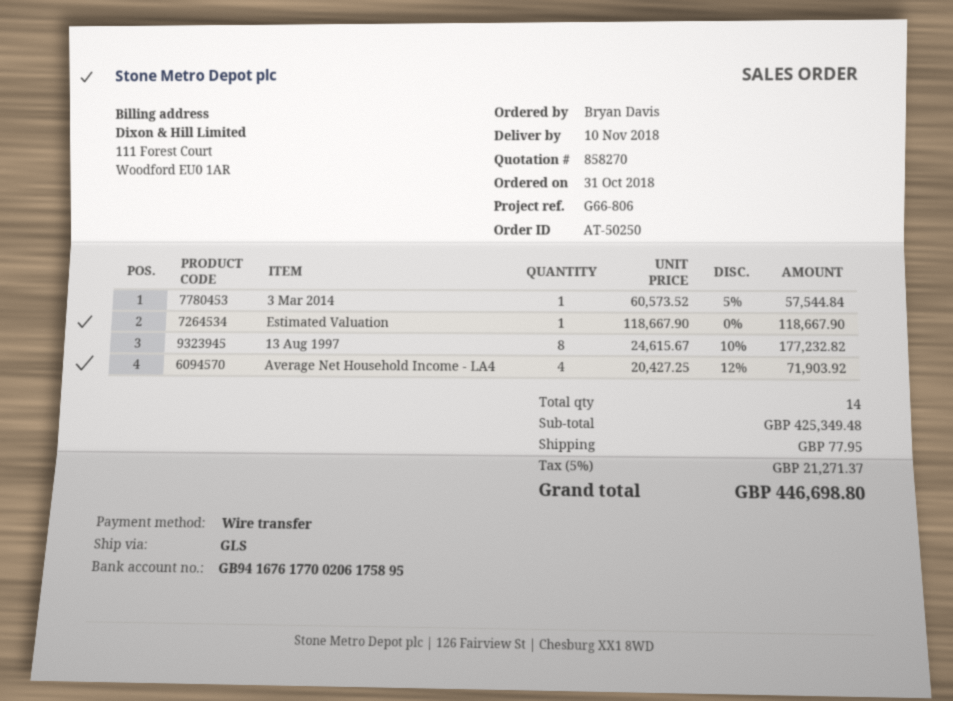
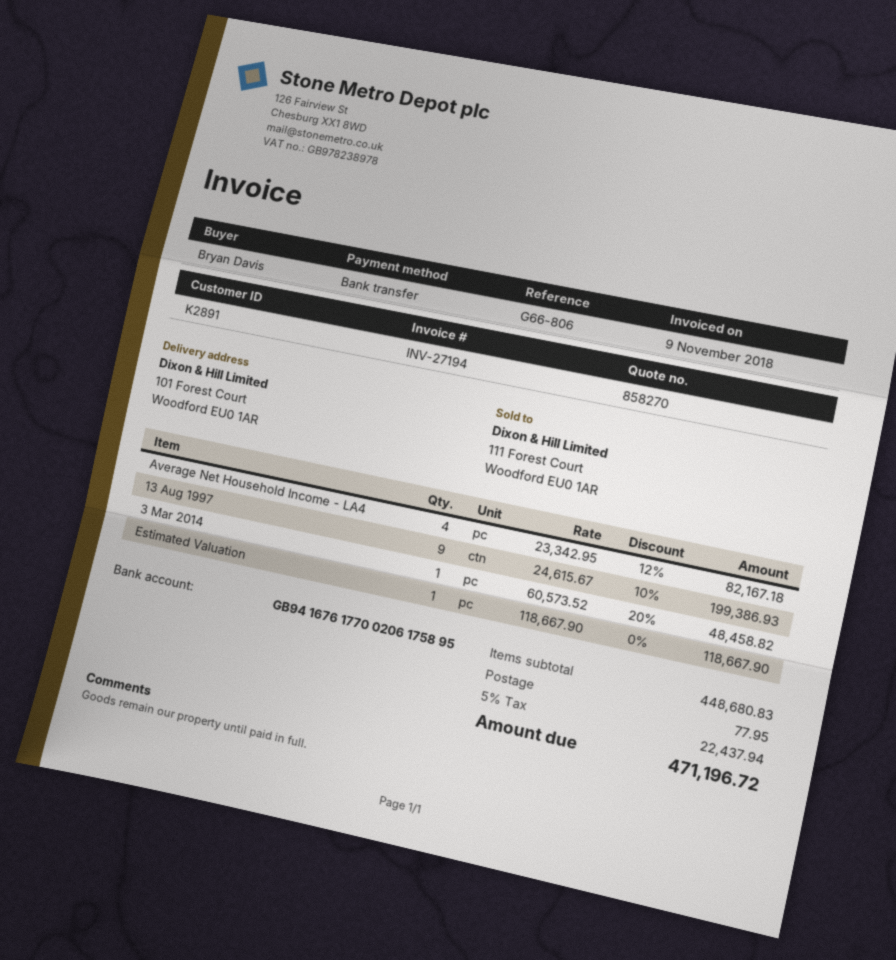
3 Mar 2014: 1 x 60573.52 - 5% = 57544.84 -> 1 x 60573.52 - 20% = 48458.82
13 Aug 1997: 8 x 24615.67 - 10% = 177232.82 -> 9 x 24615.67 - 10% = 199386.93
Average Net Household Income - LA4: 4 x 20427.25 - 12% = 71903.92 -> 4 x 23342.95 - 12% = 82167.18
subtotal: 425349.48 -> 448680.83
tax: 5% = 21271.37 -> 5% = 22437.94
total: 446698.80 -> 471196.72

